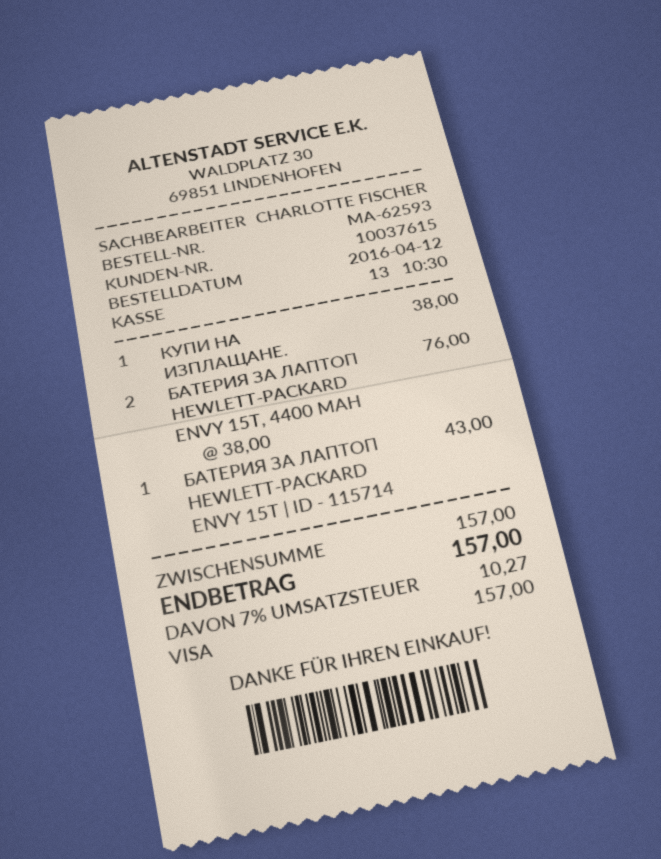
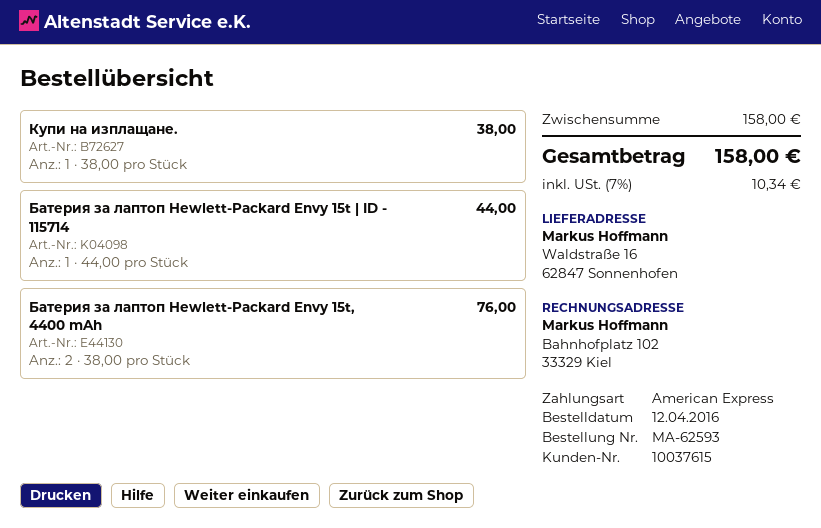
payment method: Visa -> American Express
БАТЕРИЯ ЗА ЛАПТОП HEWLETT-PACKARD ENVY 15T | ID - 115714: 1 x 43.00 = 43.00 -> 1 x 44.00 = 44.00
subtotal: 157.00 -> 158.00
tax: 7% = 10.27 -> 7% = 10.34
total: 157.00 -> 158.00

